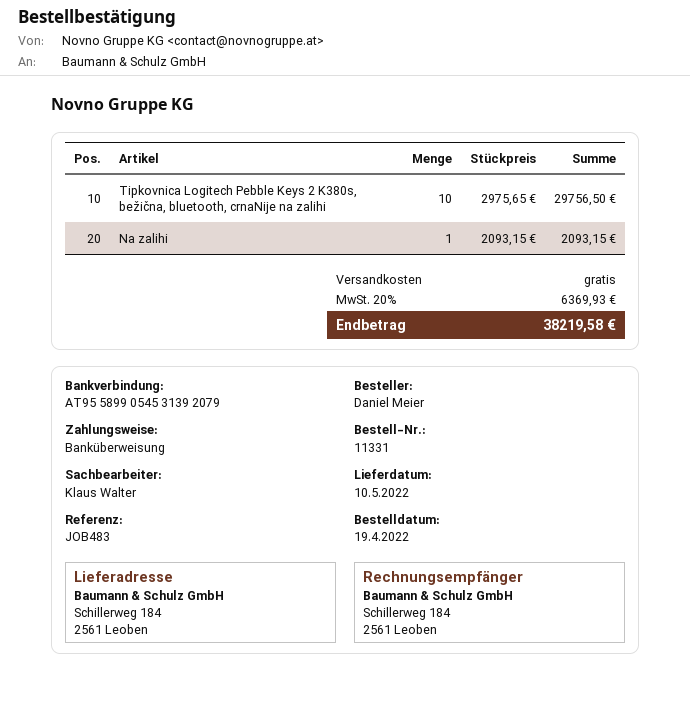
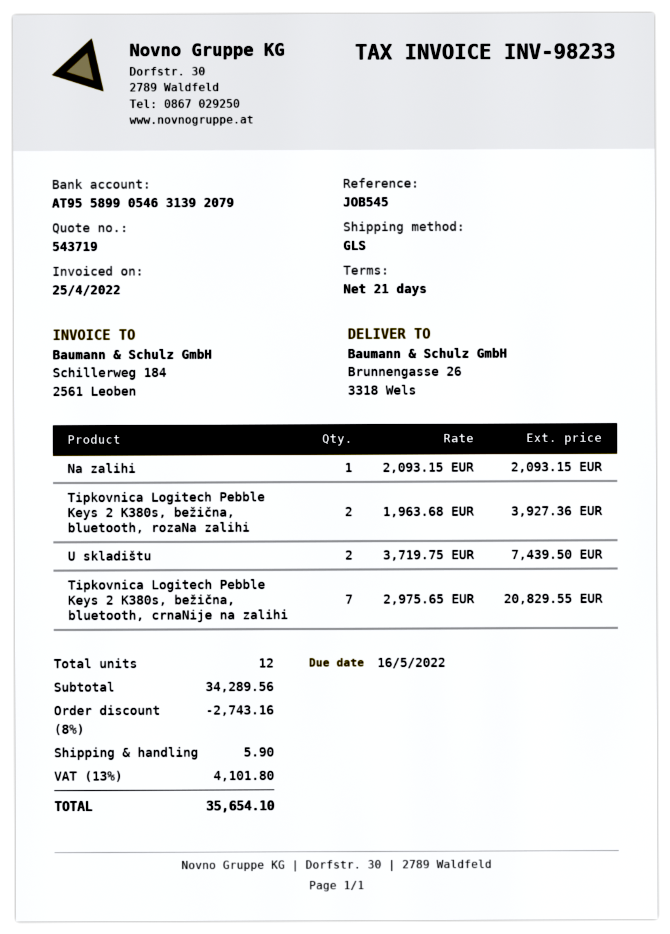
reference: JOB483 -> JOB545
bank account: AT955899054531392079 -> AT955899054631392079
ship to: Schillerweg 184, 2561 Leoben -> Brunnengasse 26, 3318 Wels
Tipkovnica Logitech Pebble Keys 2 K380s, bežična, bluetooth, crnaNije na zalihi: 10 x 2975.65 = 29756.50 -> 7 x 2975.65 = 20829.55
Tipkovnica Logitech Pebble Keys 2 K380s, bežična, bluetooth, rozaNa zalihi: none -> 2 x 1963.68 = 3927.36
U skladištu: none -> 2 x 3719.75 = 7439.50
discount: none -> 8% = 2743.16
shipping: 0.00 -> 5.90
tax: 20% = 6369.93 -> 13% = 4101.80
total: 38219.58 -> 35654.10

